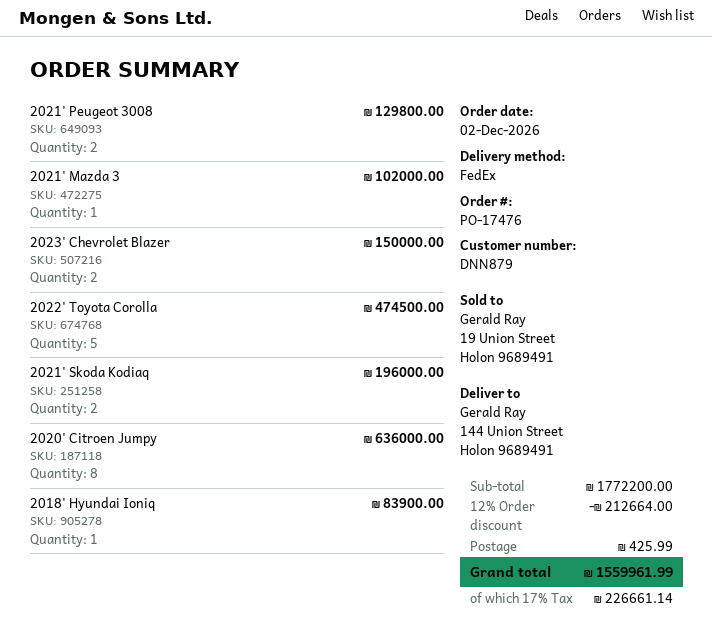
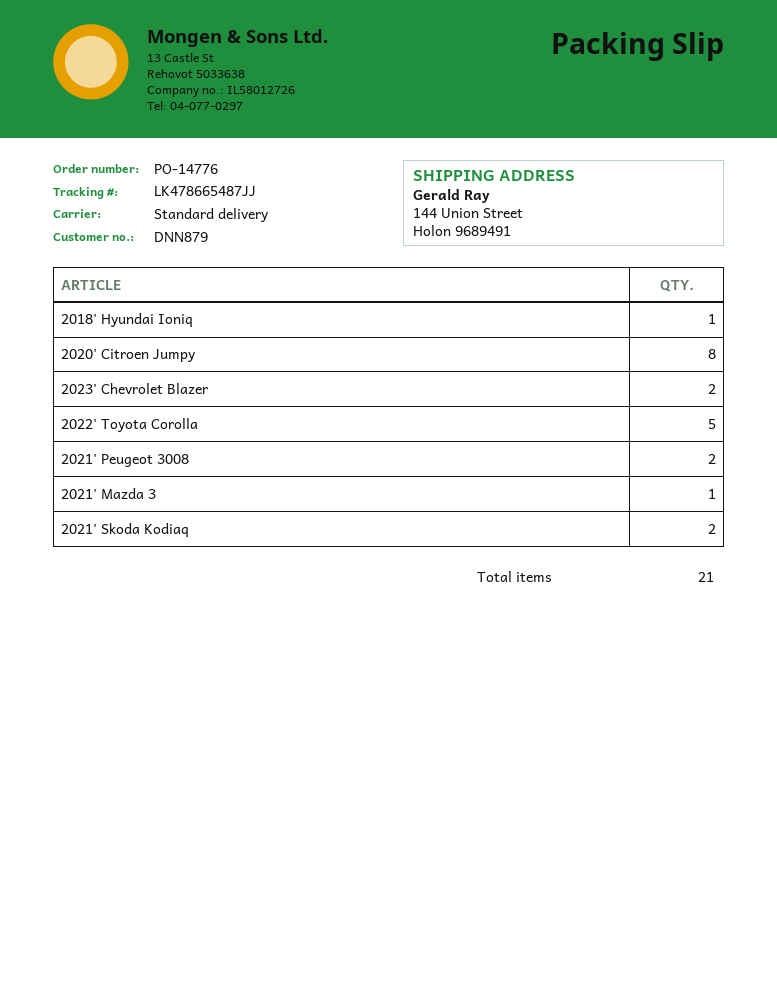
order number: PO-17476 -> PO-14776
shipping method: FedEx -> standard

